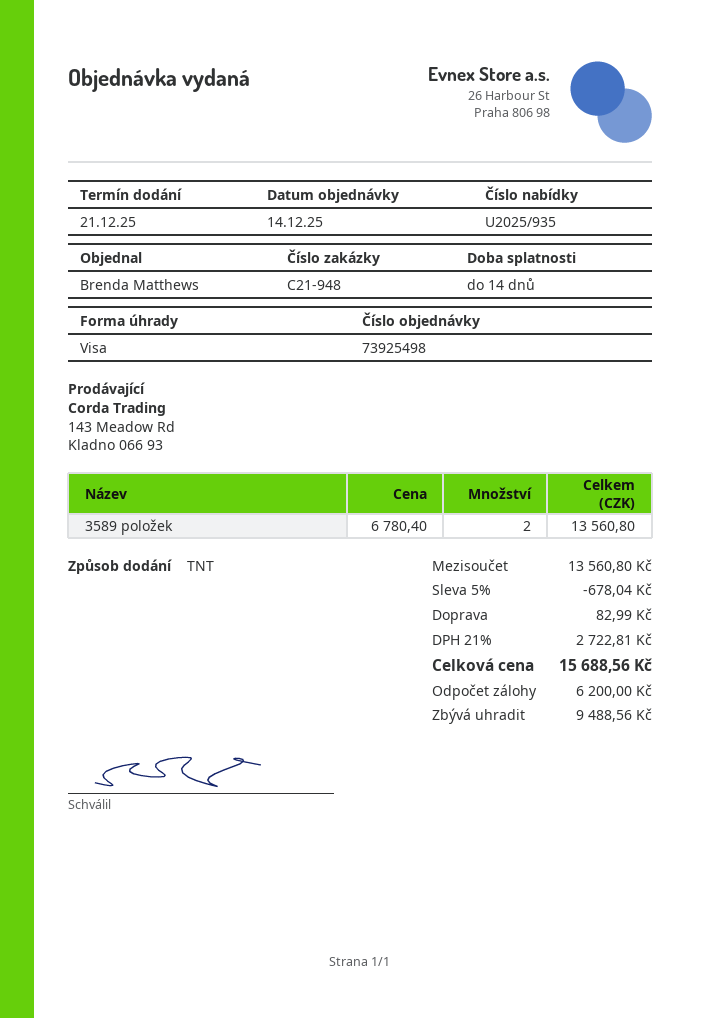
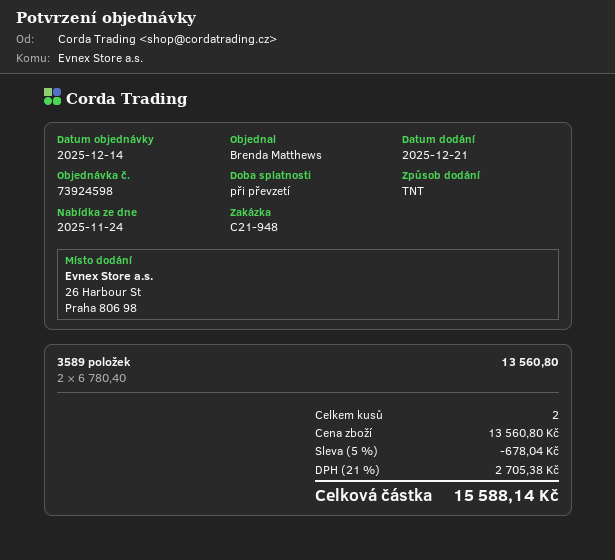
order number: 73925498 -> 73924598
payment terms: 14 days -> on receipt
shipping: 82.99 -> none
tax: 21% = 2722.81 -> 21% = 2705.38
total: 15688.56 -> 15588.14

